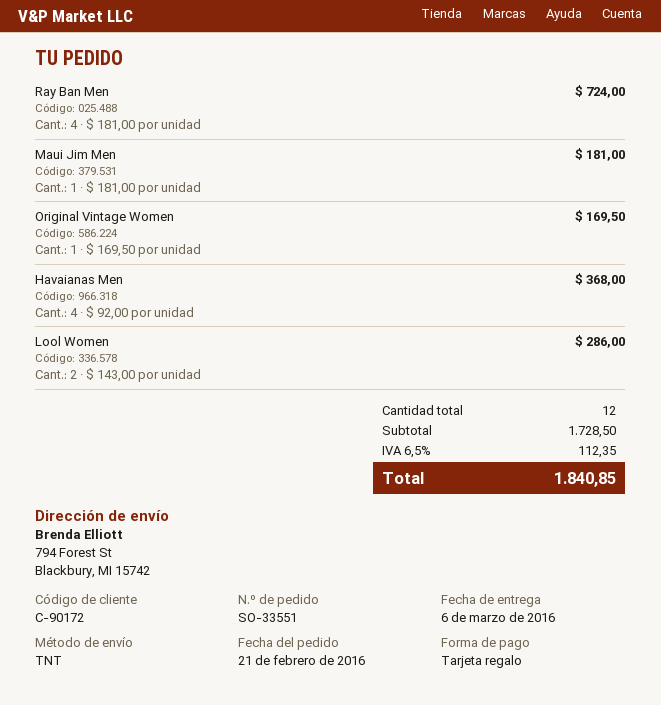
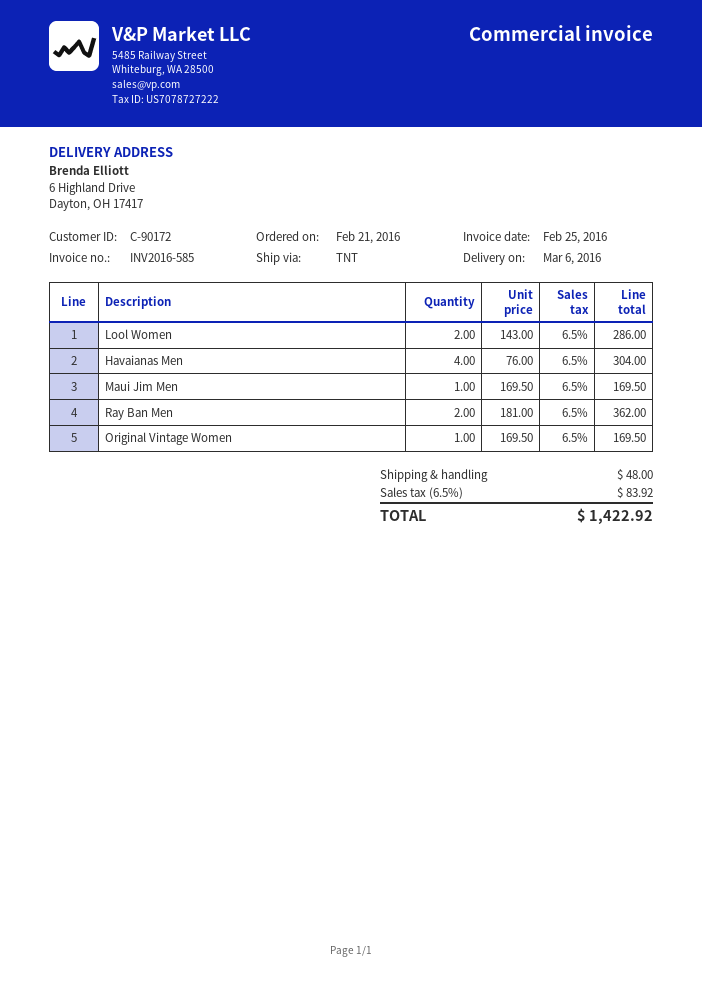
ship to: 794 Forest St, Blackbury, MI 15742 -> 6 Highland Drive, Dayton, OH 17417
Ray Ban Men: 4 x 181.00 = 724.00 -> 2 x 181.00 = 362.00
Maui Jim Men: 1 x 181.00 = 181.00 -> 1 x 169.50 = 169.50
Havaianas Men: 4 x 92.00 = 368.00 -> 4 x 76.00 = 304.00
shipping: none -> 48.00
tax: 6.5% = 112.35 -> 6.5% = 83.92
total: 1840.85 -> 1422.92

